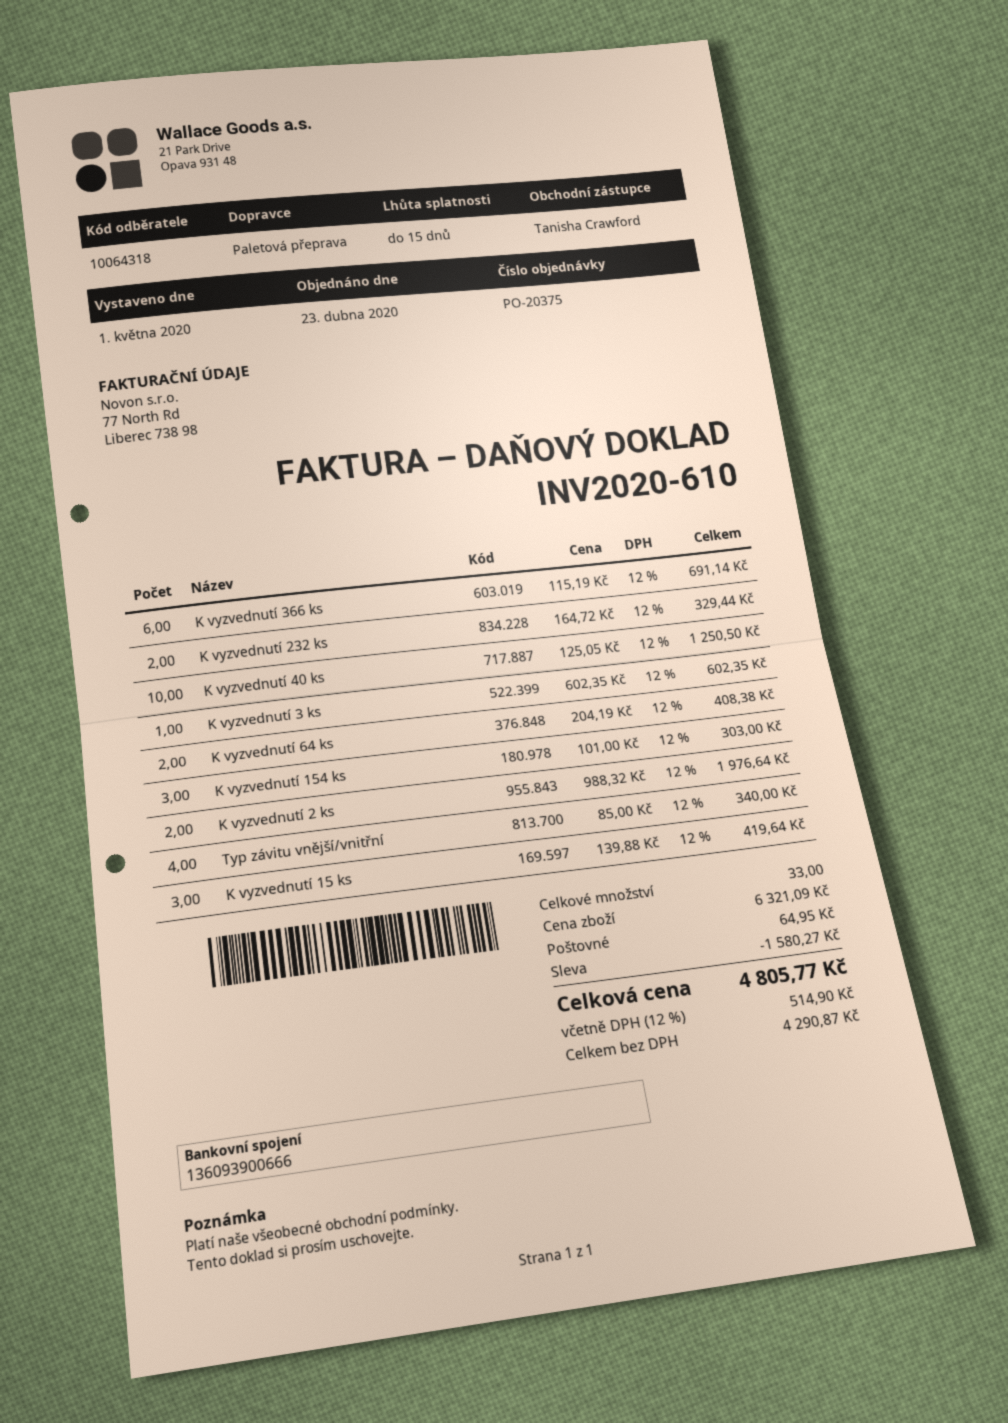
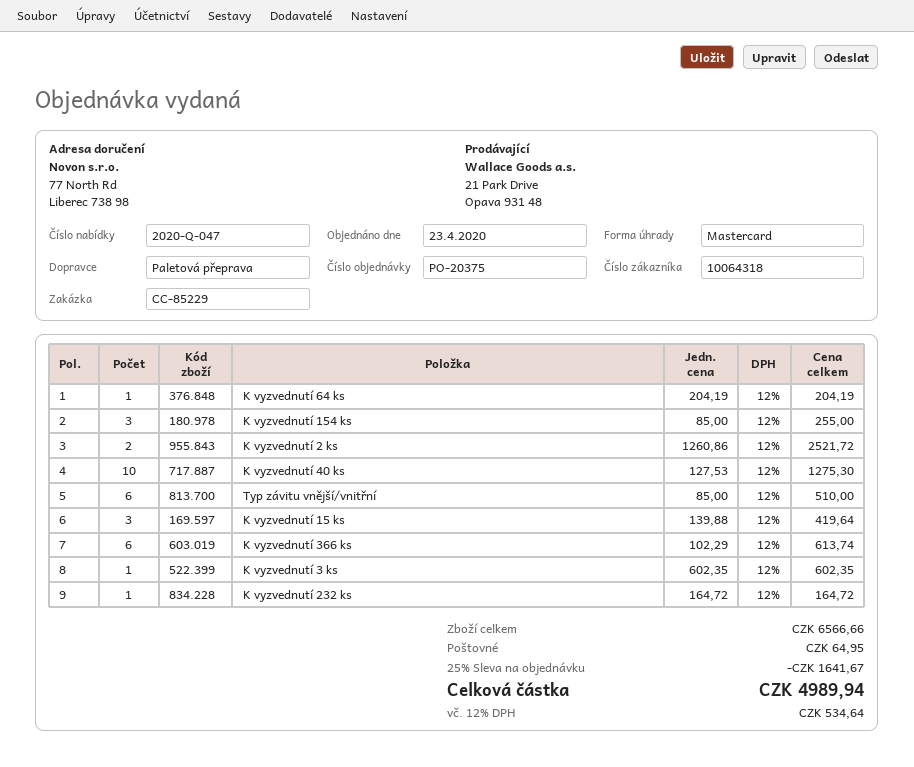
K vyzvednutí 366 ks: 6 x 115.19 = 691.14 -> 6 x 102.29 = 613.74
K vyzvednutí 232 ks: 2 x 164.72 = 329.44 -> 1 x 164.72 = 164.72
K vyzvednutí 40 ks: 10 x 125.05 = 1250.50 -> 10 x 127.53 = 1275.30
K vyzvednutí 64 ks: 2 x 204.19 = 408.38 -> 1 x 204.19 = 204.19
K vyzvednutí 154 ks: 3 x 101.00 = 303.00 -> 3 x 85.00 = 255.00
K vyzvednutí 2 ks: 2 x 988.32 = 1976.64 -> 2 x 1260.86 = 2521.72
Typ závitu vnější/vnitřní: 4 x 85.00 = 340.00 -> 6 x 85.00 = 510.00
subtotal: 6321.09 -> 6566.66
discount: 1580.27 -> 1641.67
tax: 12% = 514.90 -> 12% = 534.64
total: 4805.77 -> 4989.94

